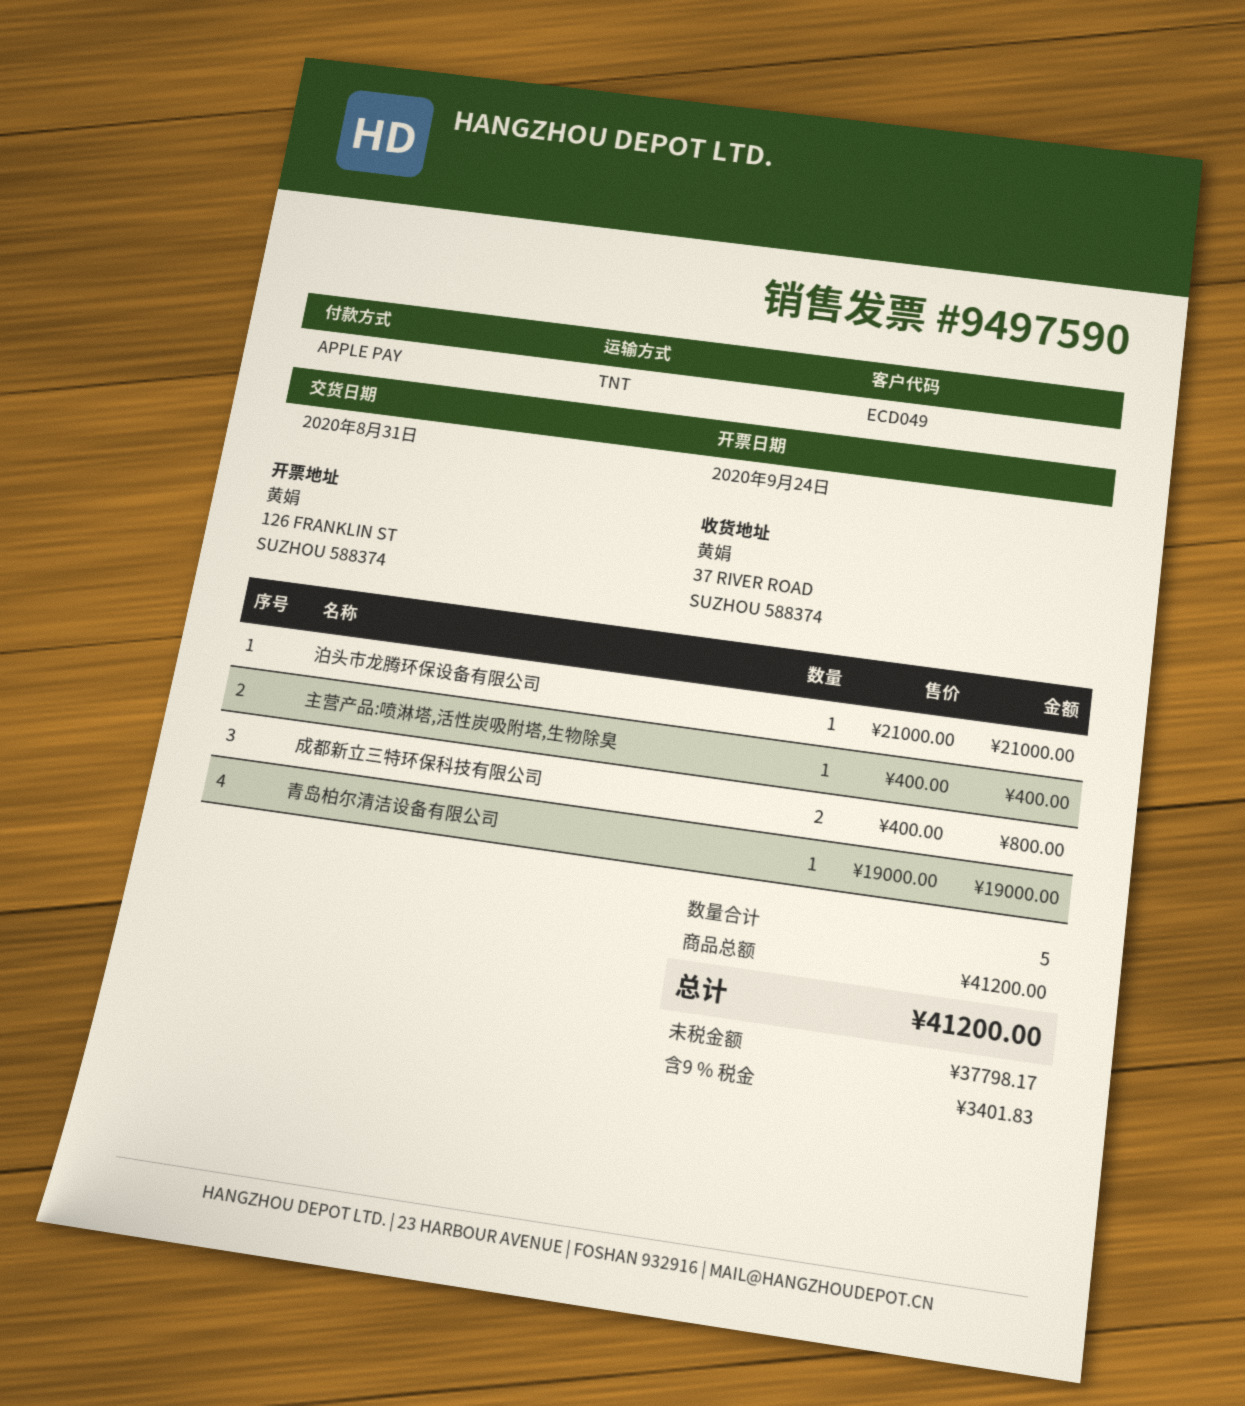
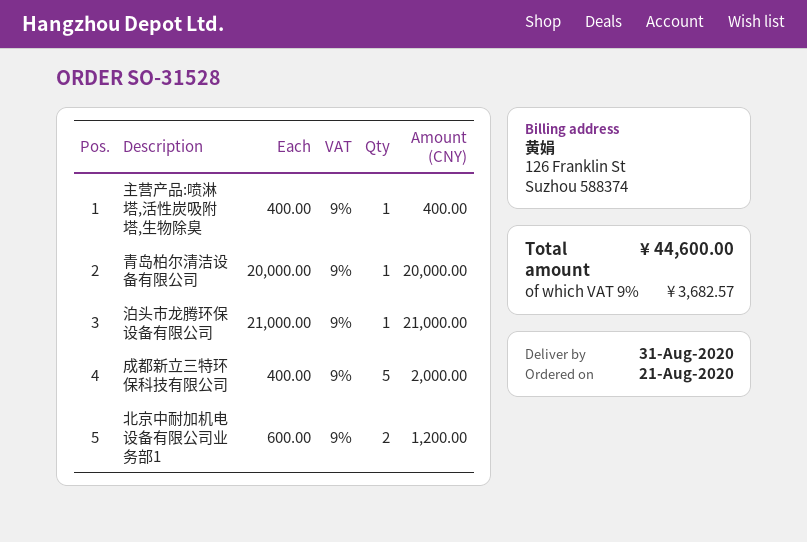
成都新立三特环保科技有限公司: 2 x 400.00 = 800.00 -> 5 x 400.00 = 2000.00
青岛柏尔清洁设备有限公司: 1 x 19000.00 = 19000.00 -> 1 x 20000.00 = 20000.00
北京中耐加机电设备有限公司业务部1: none -> 2 x 600.00 = 1200.00
tax: 9% = 3401.83 -> 9% = 3682.57
total: 41200.00 -> 44600.00

